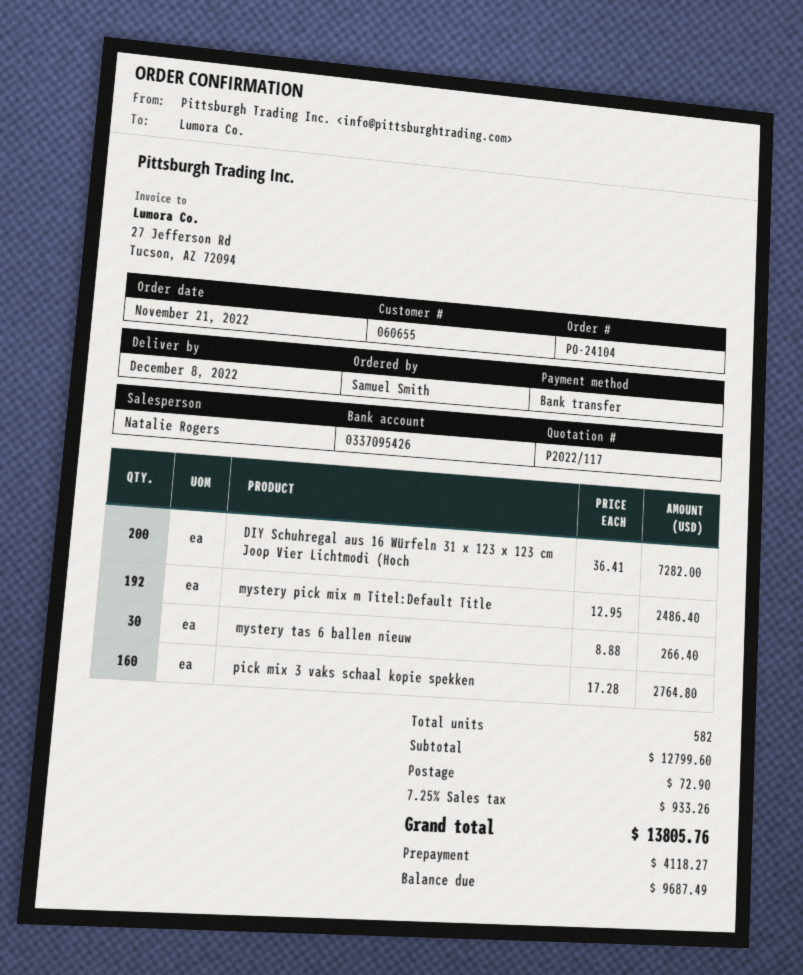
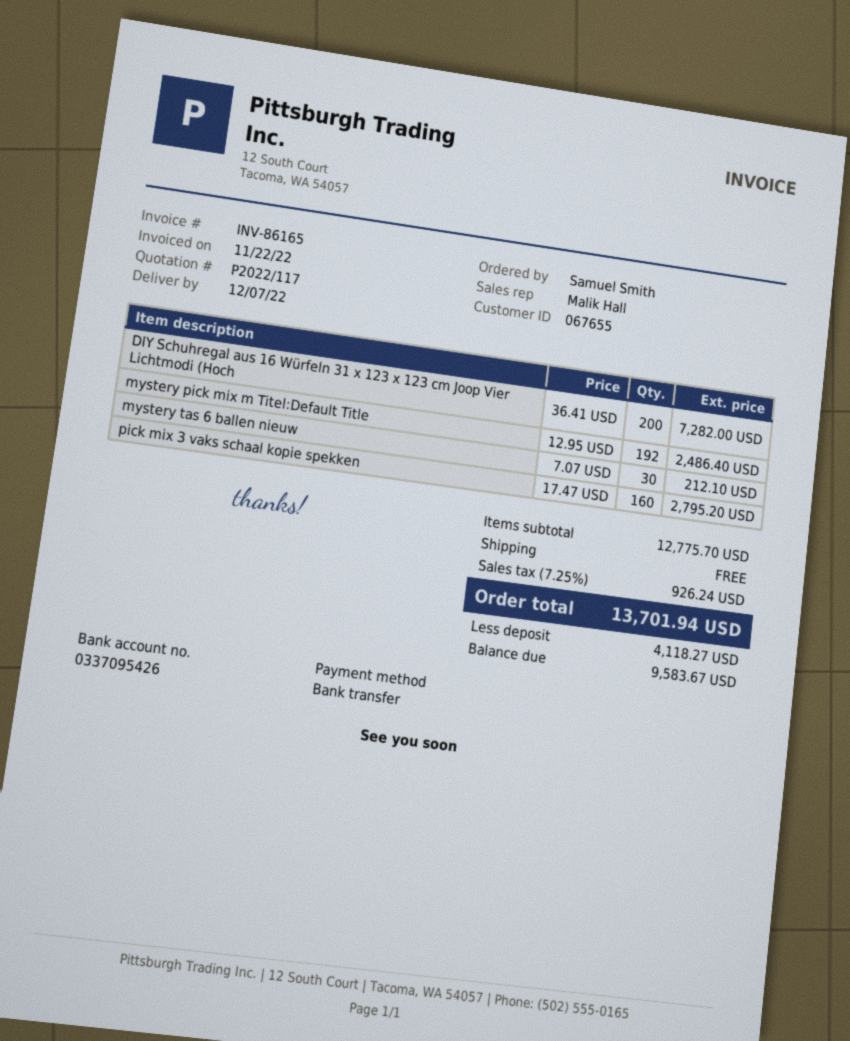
delivery date: 2022-12-08 -> 2022-12-07
customer number: 060655 -> 067655
sales rep: Natalie Rogers -> Malik Hall
mystery tas 6 ballen nieuw: 30 x 8.88 = 266.40 -> 30 x 7.07 = 212.10
pick mix 3 vaks schaal kopie spekken: 160 x 17.28 = 2764.80 -> 160 x 17.47 = 2795.20
subtotal: 12799.60 -> 12775.70
shipping: 72.90 -> 0.00
tax: 7.25% = 933.26 -> 7.25% = 926.24
total: 13805.76 -> 13701.94
balance: 9687.49 -> 9583.67

